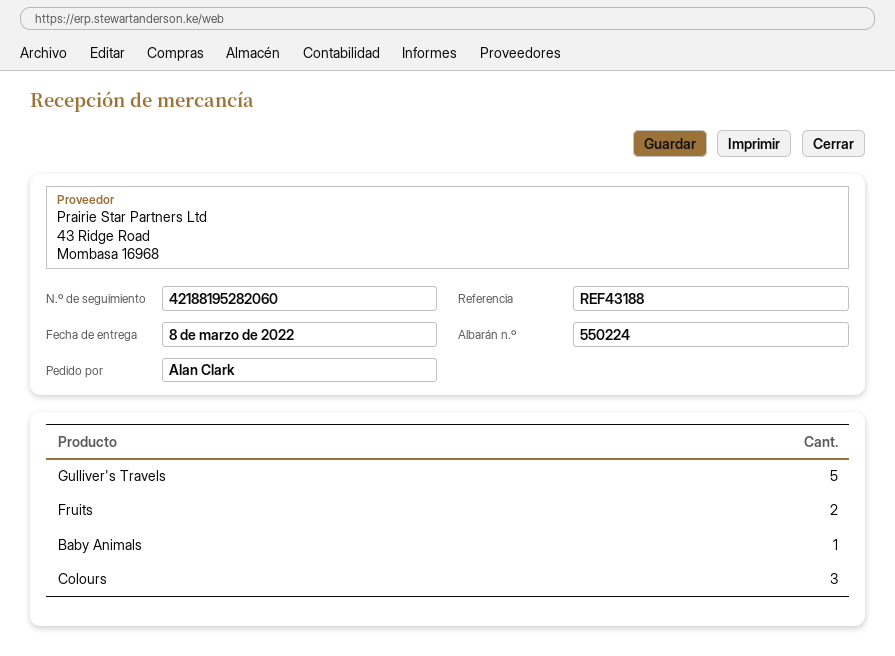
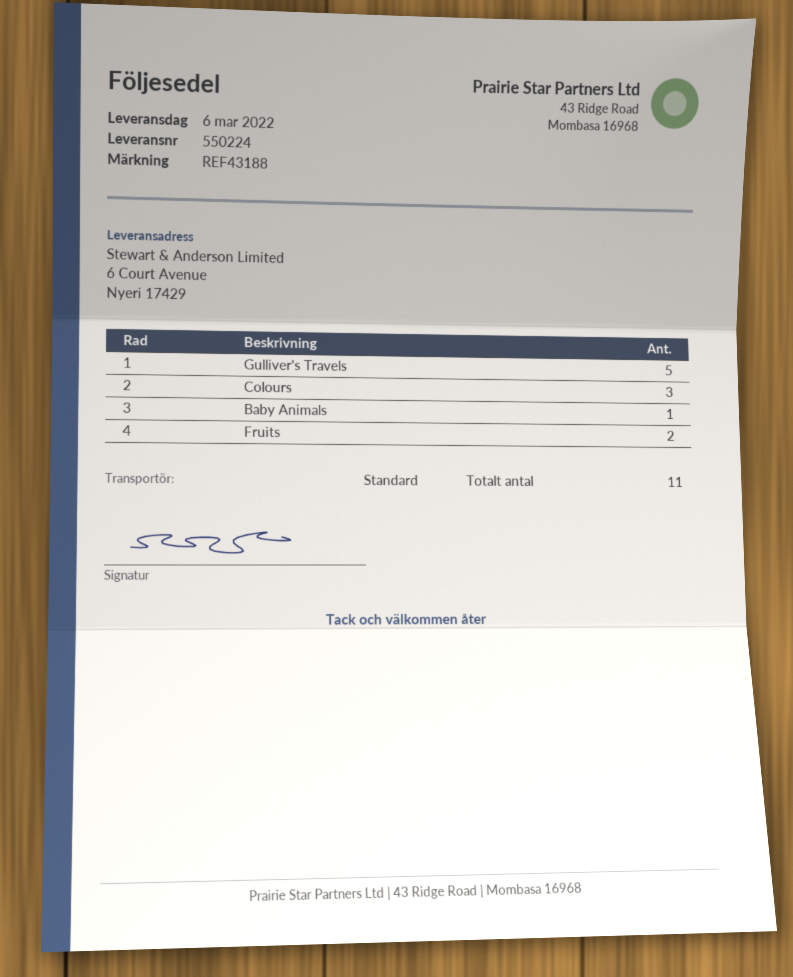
delivery date: 2022-03-08 -> 2022-03-06

